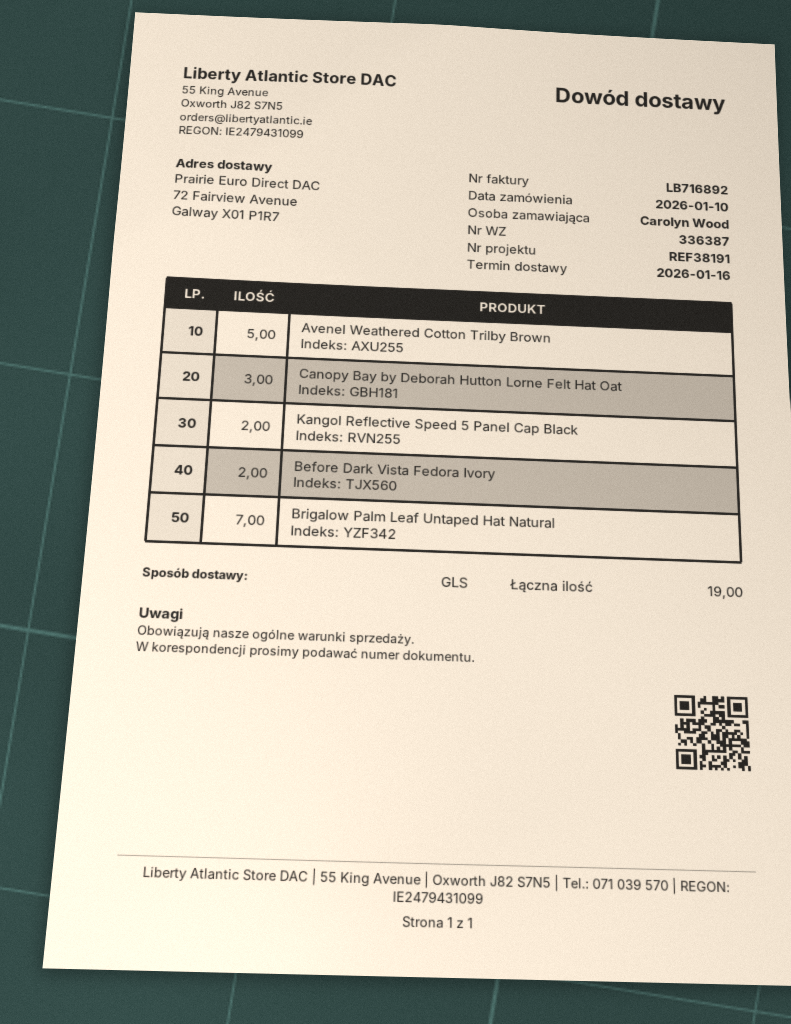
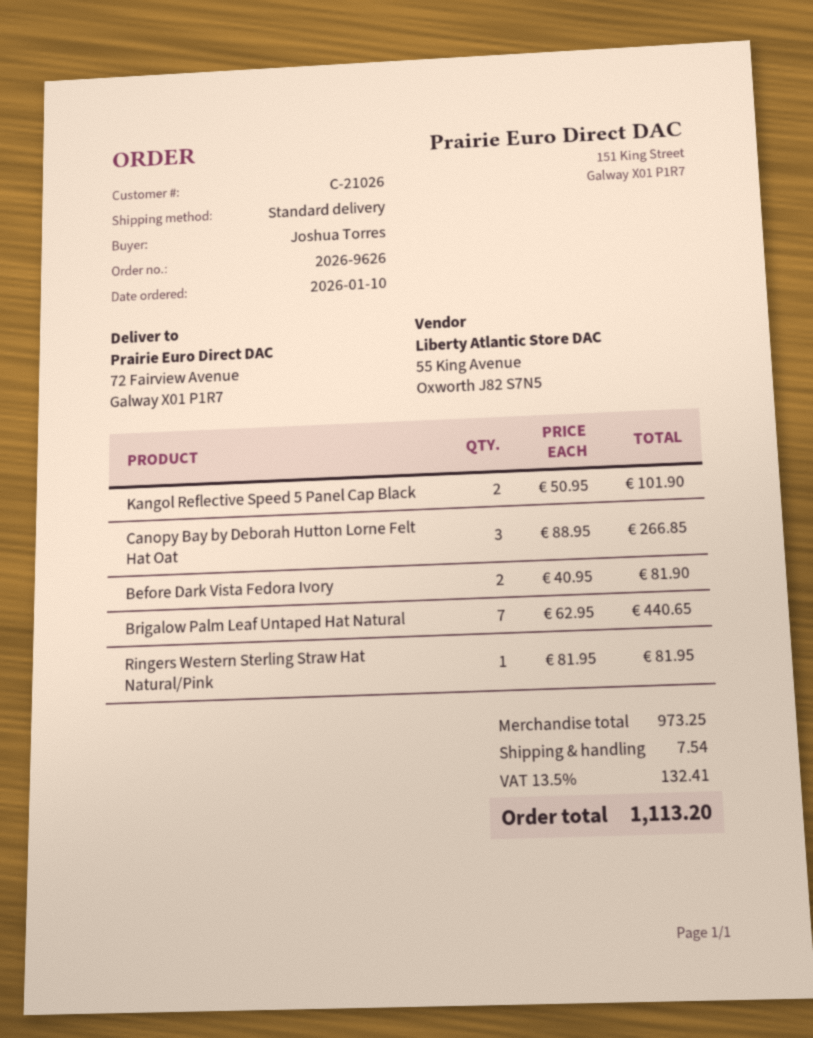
ordered by: Carolyn Wood -> Joshua Torres
shipping method: GLS -> standard
Avenel Weathered Cotton Trilby Brown: 5 -> none
Ringers Western Sterling Straw Hat Natural/Pink: none -> 1

